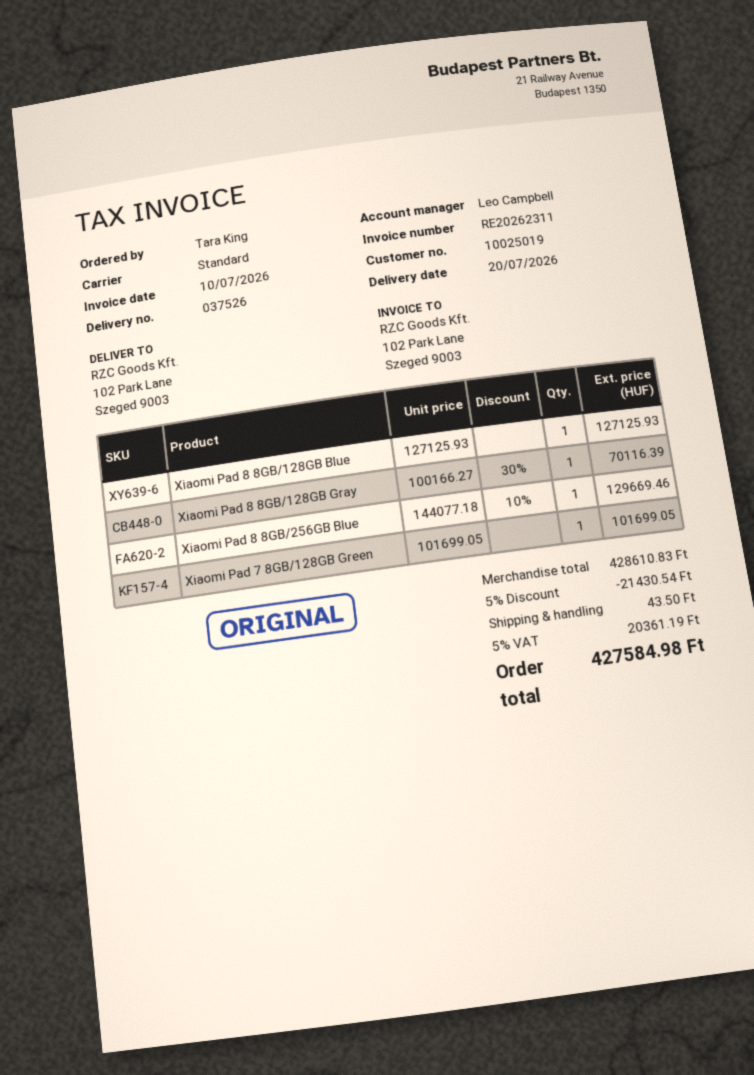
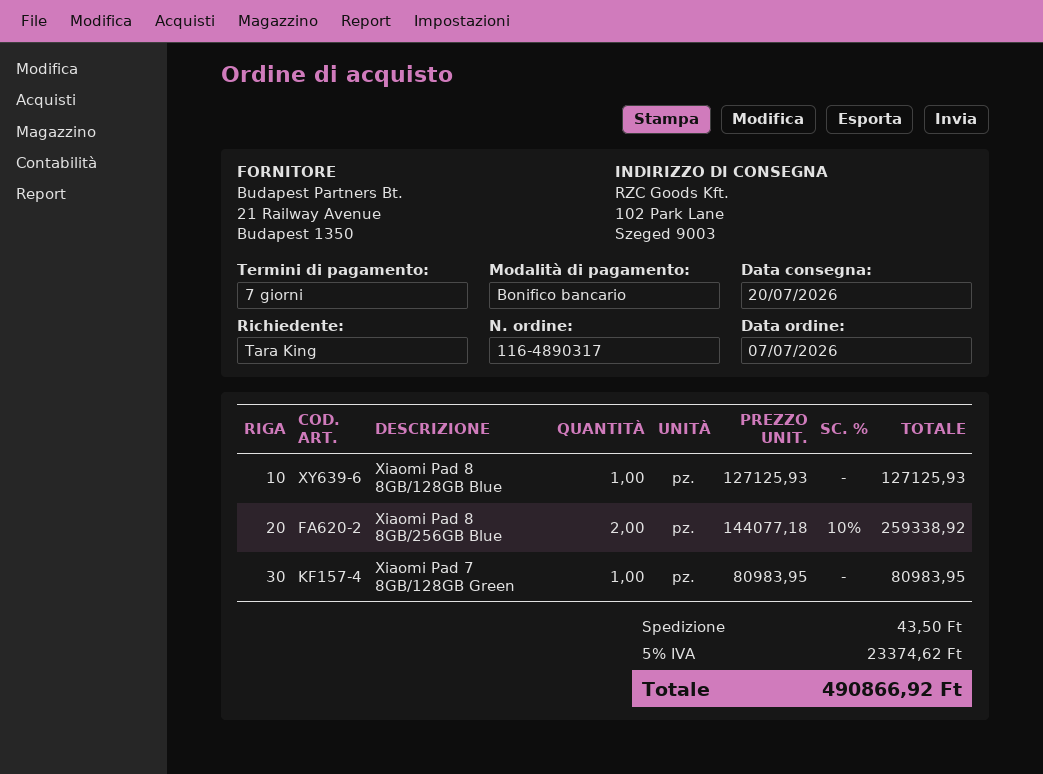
Xiaomi Pad 8 8GB/128GB Gray: 1 x 100166.27 - 30% = 70116.39 -> none
Xiaomi Pad 8 8GB/256GB Blue: 1 x 144077.18 - 10% = 129669.46 -> 2 x 144077.18 - 10% = 259338.92
Xiaomi Pad 7 8GB/128GB Green: 1 x 101699.05 = 101699.05 -> 1 x 80983.95 = 80983.95
discount: 5% = 21430.54 -> none
tax: 5% = 20361.19 -> 5% = 23374.62
total: 427584.98 -> 490866.92

